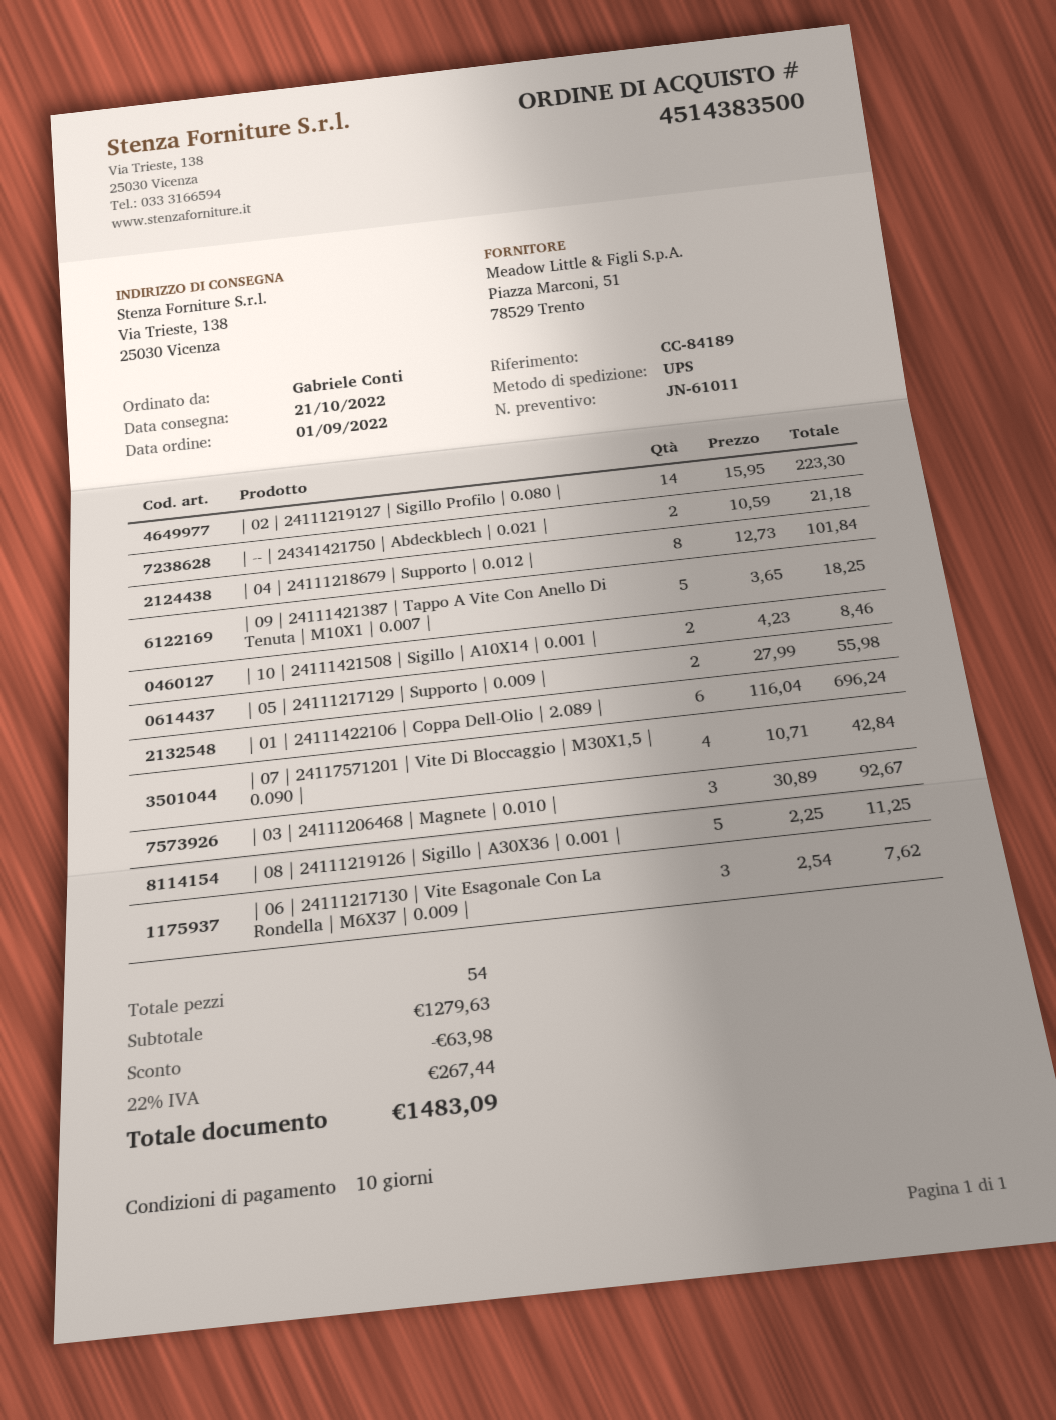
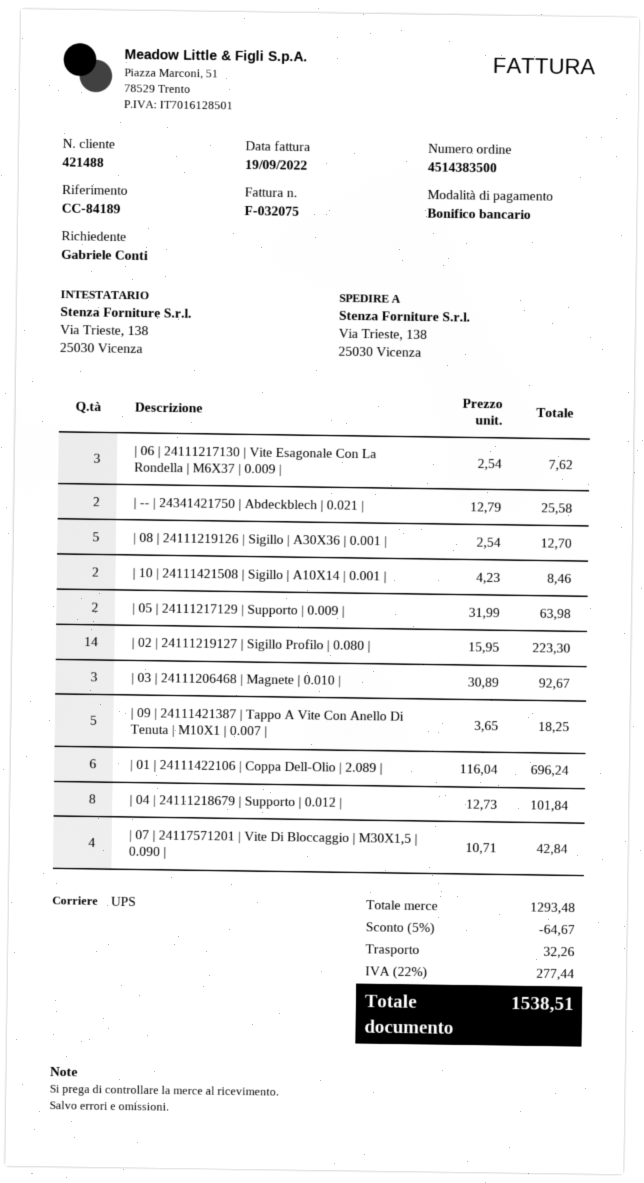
| -- | 24341421750 | Abdeckblech | 0.021 |: 2 x 10.59 = 21.18 -> 2 x 12.79 = 25.58
| 05 | 24111217129 | Supporto | 0.009 |: 2 x 27.99 = 55.98 -> 2 x 31.99 = 63.98
| 08 | 24111219126 | Sigillo | A30X36 | 0.001 |: 5 x 2.25 = 11.25 -> 5 x 2.54 = 12.70
subtotal: 1279.63 -> 1293.48
discount: 63.98 -> 64.67
shipping: none -> 32.26
tax: 22% = 267.44 -> 22% = 277.44
total: 1483.09 -> 1538.51

